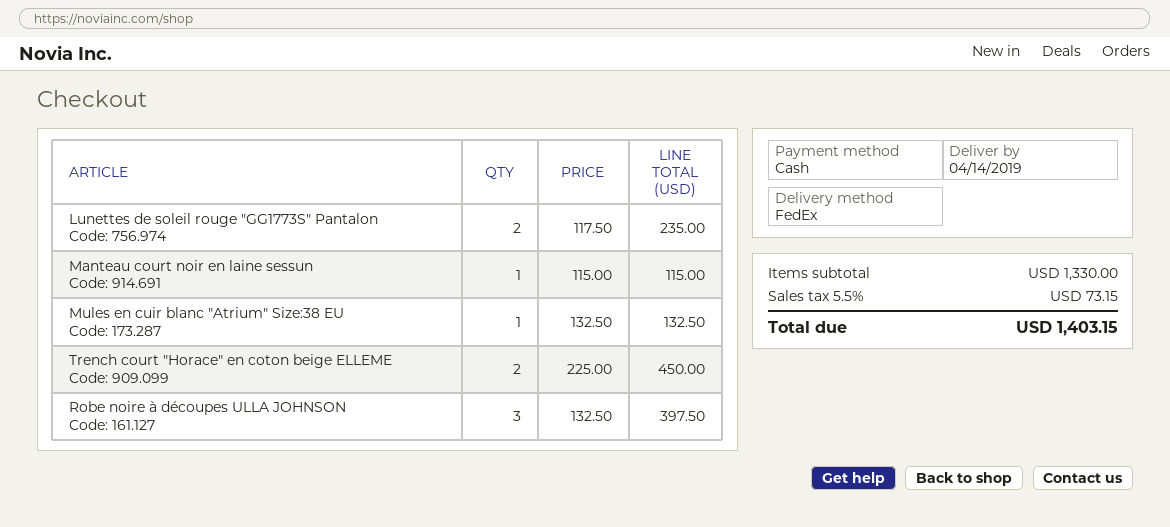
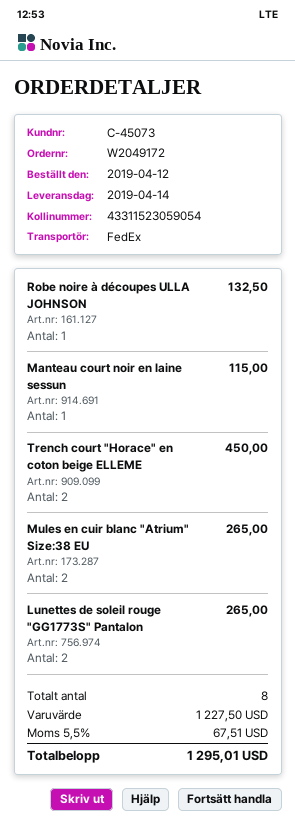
Lunettes de soleil rouge "GG1773S" Pantalon: 2 for 235.00 -> 2 for 265.00
Mules en cuir blanc "Atrium" Size:38 EU: 1 for 132.50 -> 2 for 265.00
Robe noire à découpes ULLA JOHNSON: 3 for 397.50 -> 1 for 132.50
subtotal: 1330.00 -> 1227.50
tax: 5.5% = 73.15 -> 5.5% = 67.51
total: 1403.15 -> 1295.01

